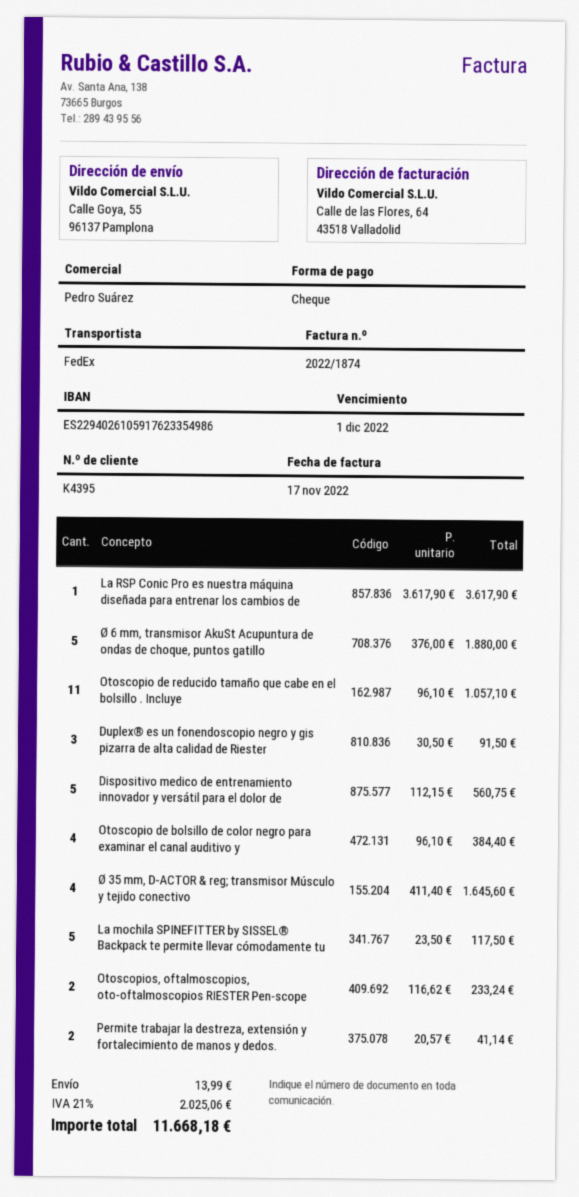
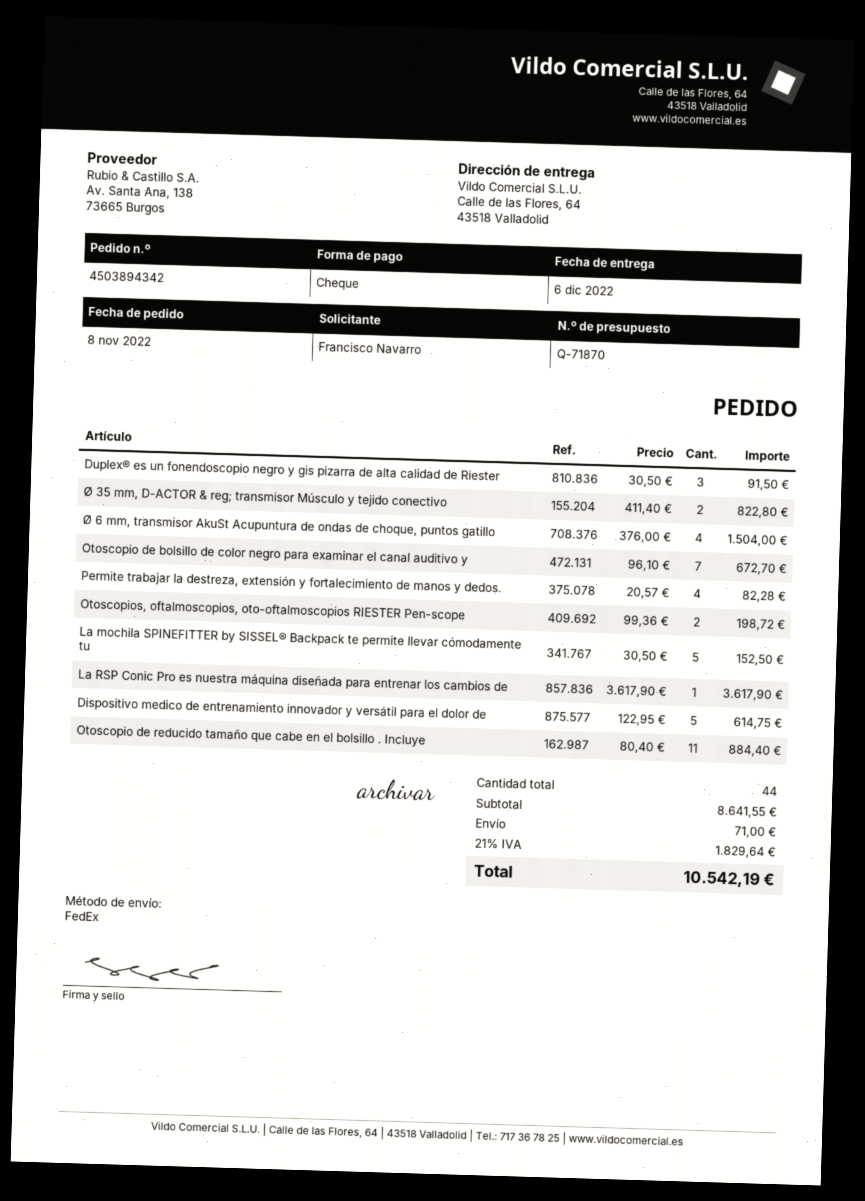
ship to: Calle Goya, 55, 96137 Pamplona -> Calle de las Flores, 64, 43518 Valladolid
Ø 6 mm, transmisor AkuSt Acupuntura de ondas de choque, puntos gatillo: 5 x 376.00 = 1880.00 -> 4 x 376.00 = 1504.00
Otoscopio de reducido tamaño que cabe en el bolsillo . Incluye: 11 x 96.10 = 1057.10 -> 11 x 80.40 = 884.40
Dispositivo medico de entrenamiento innovador y versátil para el dolor de: 5 x 112.15 = 560.75 -> 5 x 122.95 = 614.75
Otoscopio de bolsillo de color negro para examinar el canal auditivo y: 4 x 96.10 = 384.40 -> 7 x 96.10 = 672.70
Ø 35 mm, D-ACTOR & reg; transmisor Músculo y tejido conectivo: 4 x 411.40 = 1645.60 -> 2 x 411.40 = 822.80
La mochila SPINEFITTER by SISSEL® Backpack te permite llevar cómodamente tu: 5 x 23.50 = 117.50 -> 5 x 30.50 = 152.50
Otoscopios, oftalmoscopios, oto-oftalmoscopios RIESTER Pen-scope: 2 x 116.62 = 233.24 -> 2 x 99.36 = 198.72
Permite trabajar la destreza, extensión y fortalecimiento de manos y dedos.: 2 x 20.57 = 41.14 -> 4 x 20.57 = 82.28
shipping: 13.99 -> 71.00
tax: 21% = 2025.06 -> 21% = 1829.64
total: 11668.18 -> 10542.19

